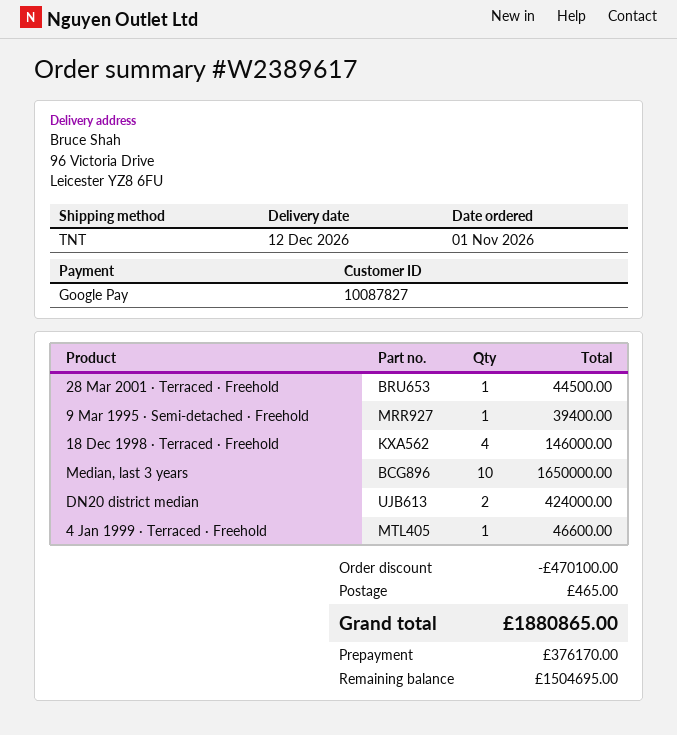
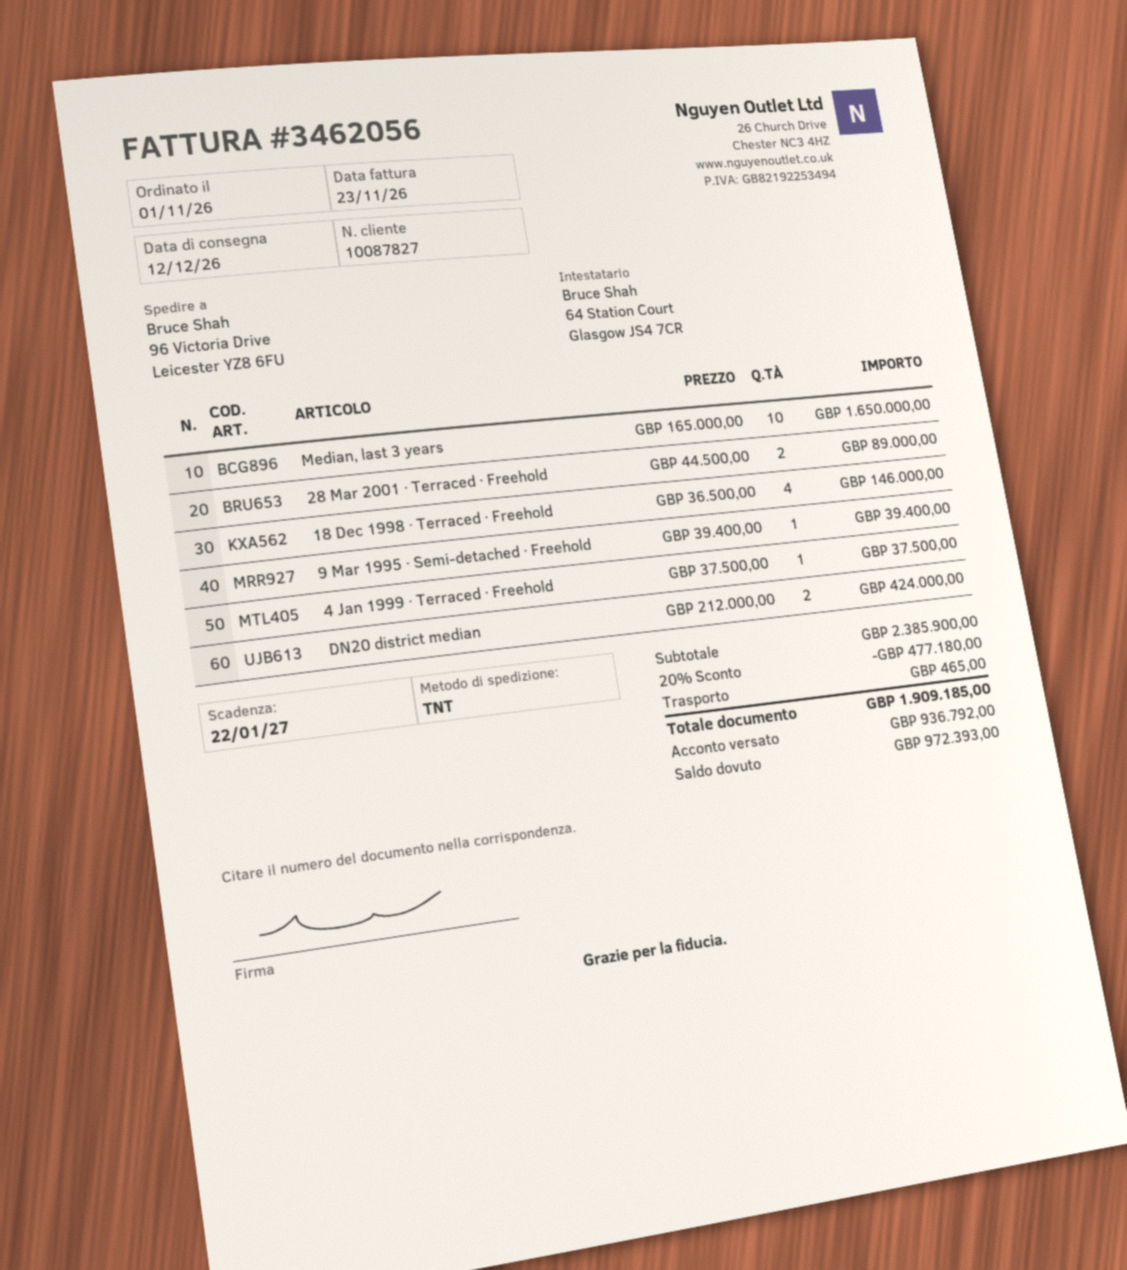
28 Mar 2001 · Terraced · Freehold: 1 for 44500.00 -> 2 for 89000.00
4 Jan 1999 · Terraced · Freehold: 1 for 46600.00 -> 1 for 37500.00
discount: 470100.00 -> 477180.00
total: 1880865.00 -> 1909185.00
deposit: 376170.00 -> 936792.00
balance: 1504695.00 -> 972393.00

